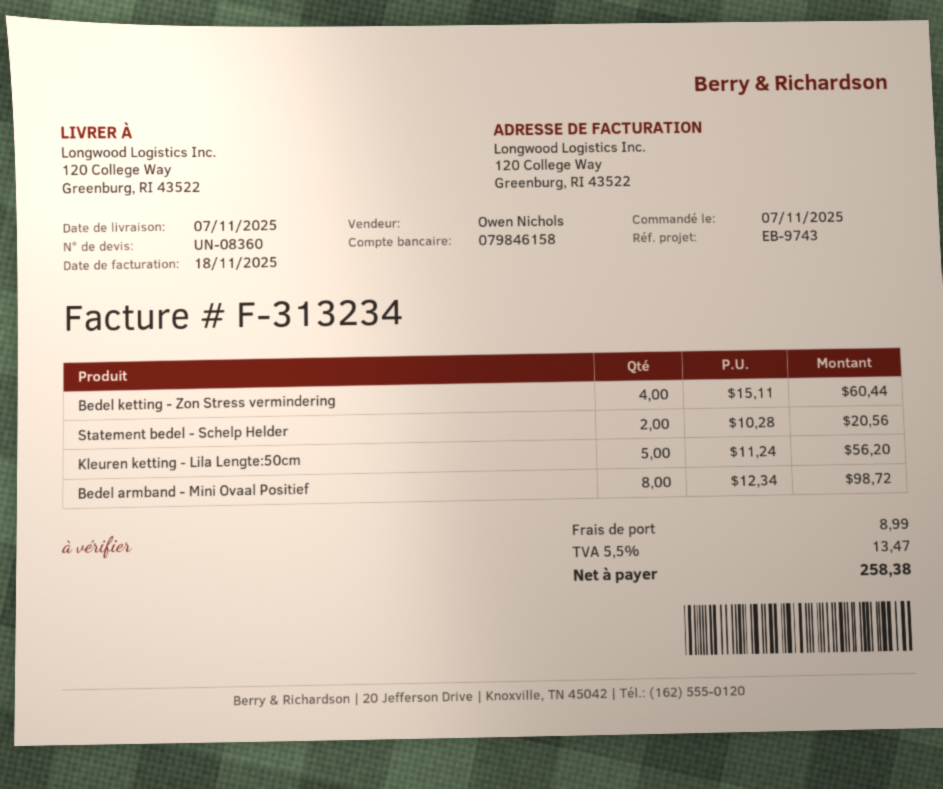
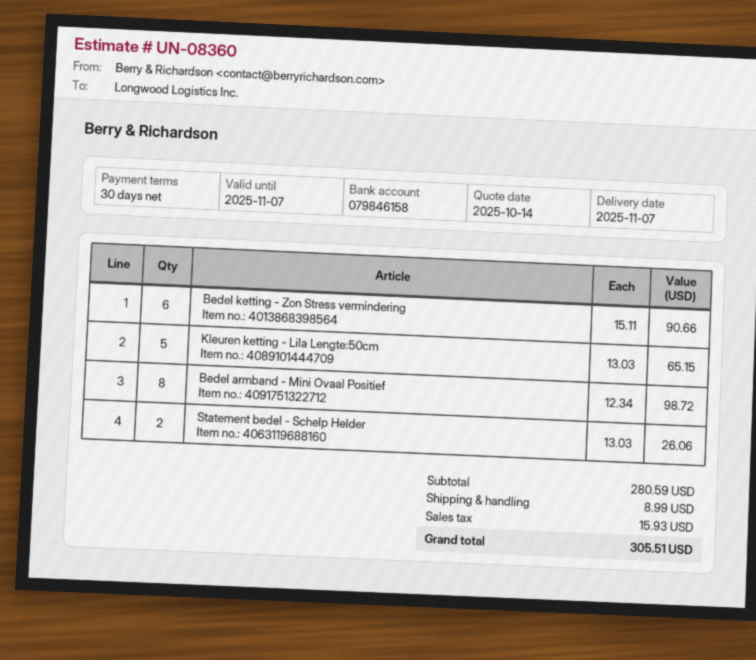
Bedel ketting - Zon Stress vermindering: 4 x 15.11 = 60.44 -> 6 x 15.11 = 90.66
Statement bedel - Schelp Helder: 2 x 10.28 = 20.56 -> 2 x 13.03 = 26.06
Kleuren ketting - Lila Lengte:50cm: 5 x 11.24 = 56.20 -> 5 x 13.03 = 65.15
tax: 13.47 -> 15.93
total: 258.38 -> 305.51

